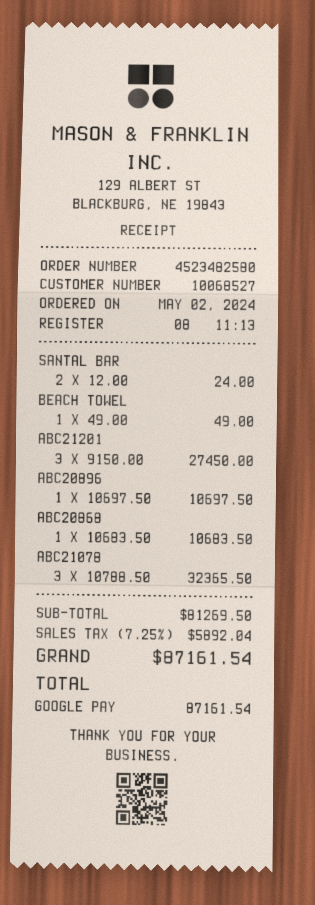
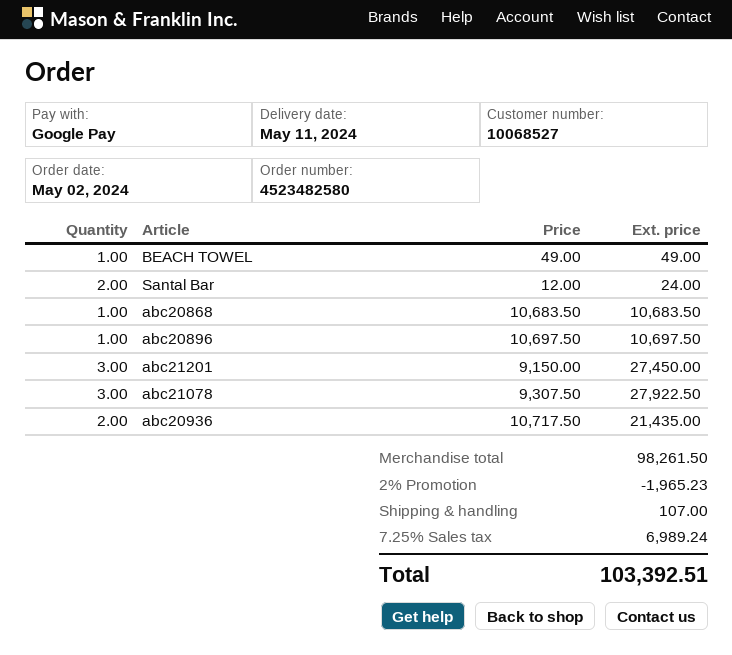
ABC21078: 3 x 10788.50 = 32365.50 -> 3 x 9307.50 = 27922.50
abc20936: none -> 2 x 10717.50 = 21435.00
subtotal: 81269.50 -> 98261.50
discount: none -> 2% = 1965.23
shipping: none -> 107.00
tax: 7.25% = 5892.04 -> 7.25% = 6989.24
total: 87161.54 -> 103392.51

